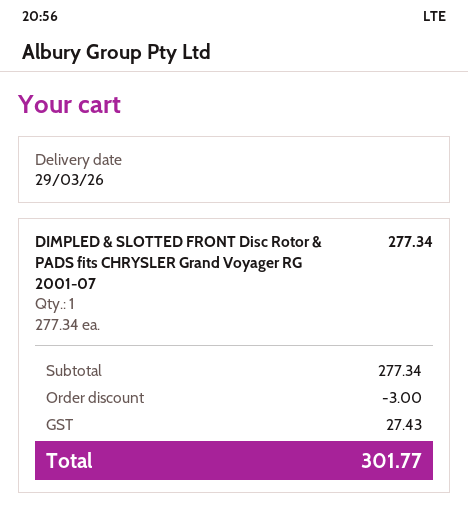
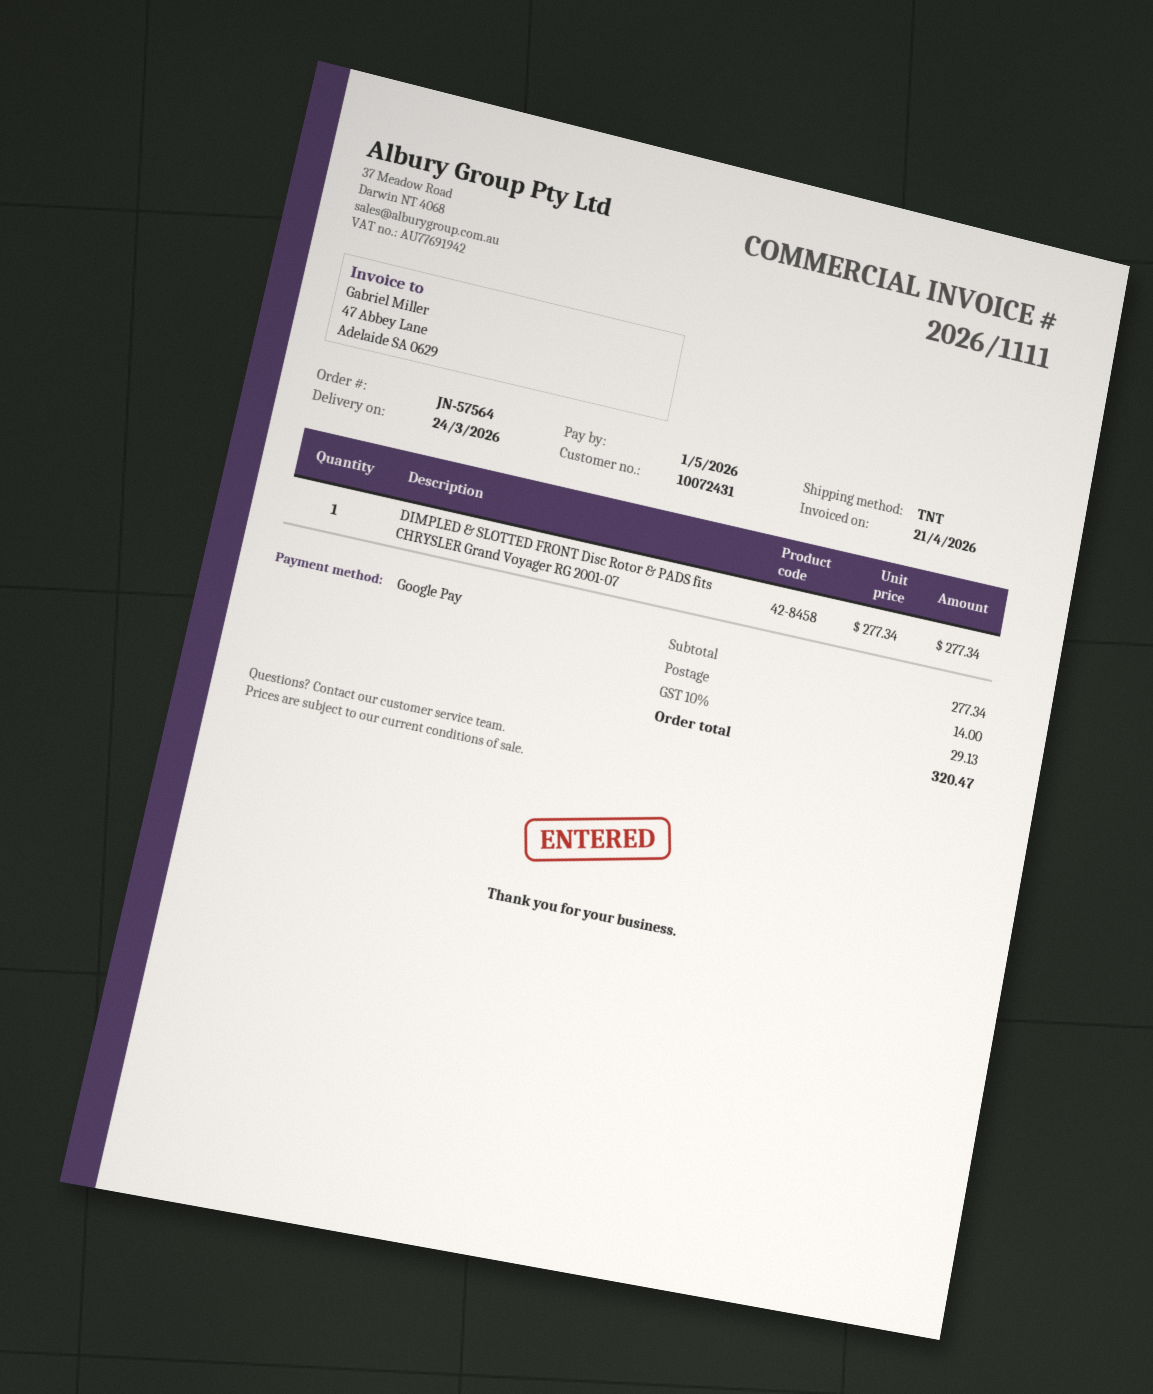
delivery date: 2026-03-29 -> 2026-03-24
discount: 3.00 -> none
shipping: none -> 14.00
tax: 27.43 -> 29.13
total: 301.77 -> 320.47

